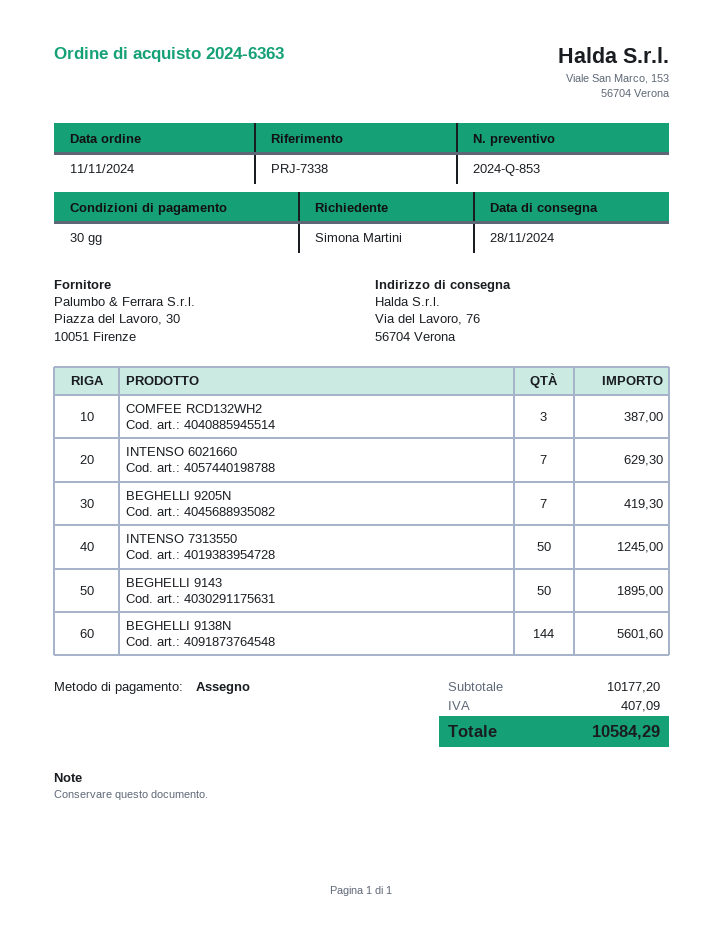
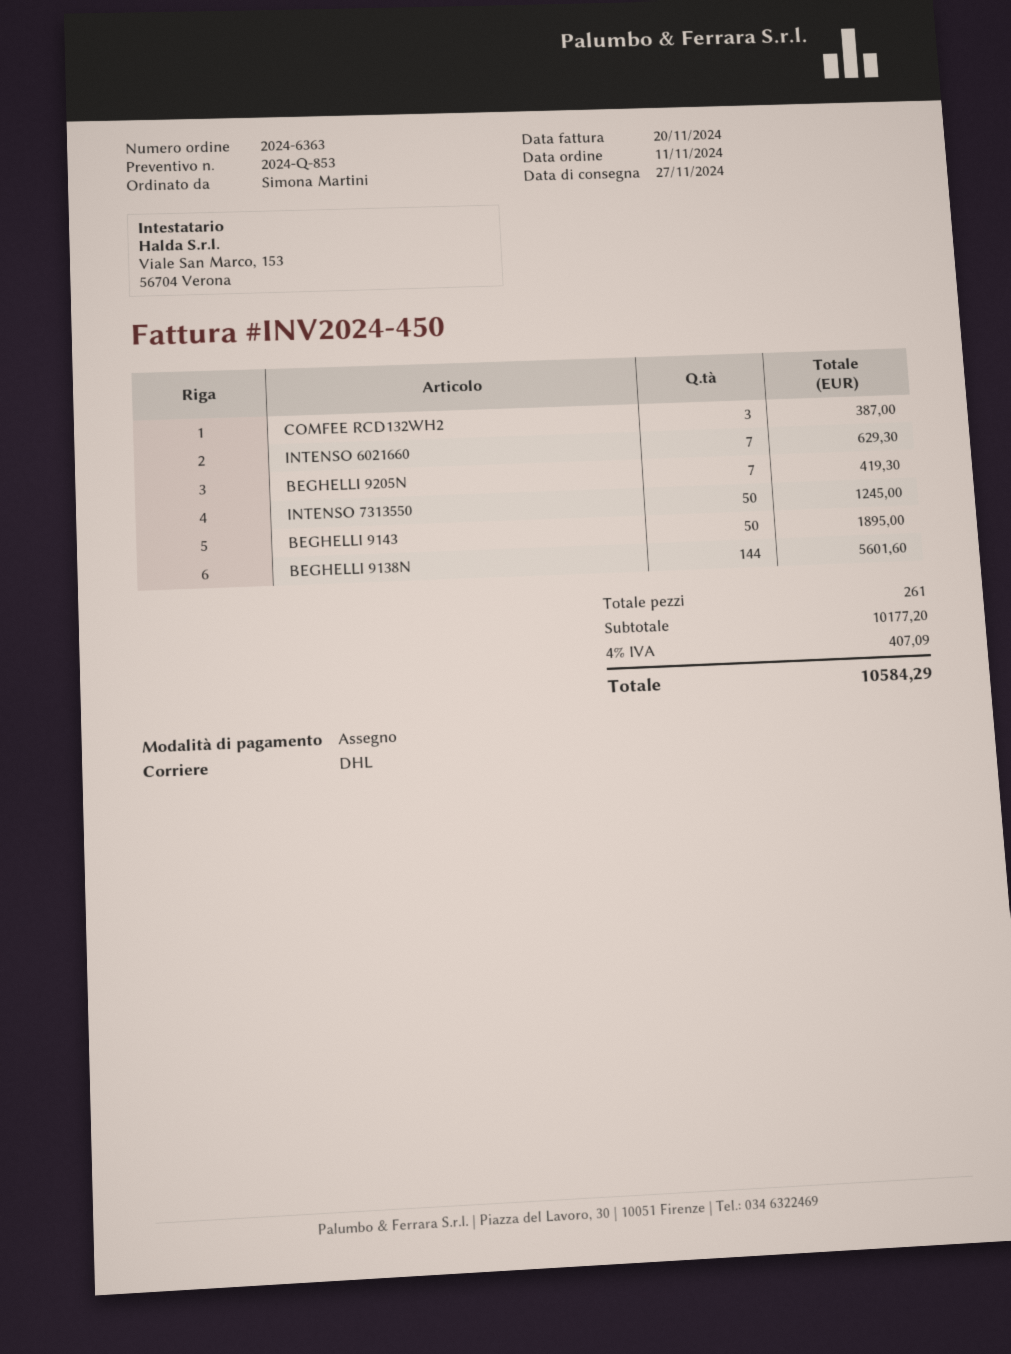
delivery date: 2024-11-28 -> 2024-11-27

